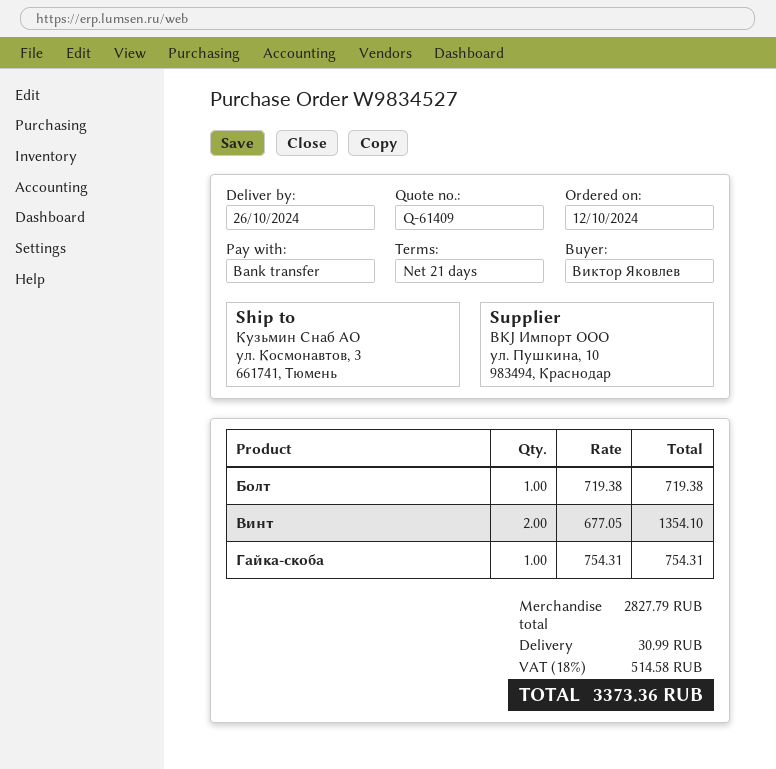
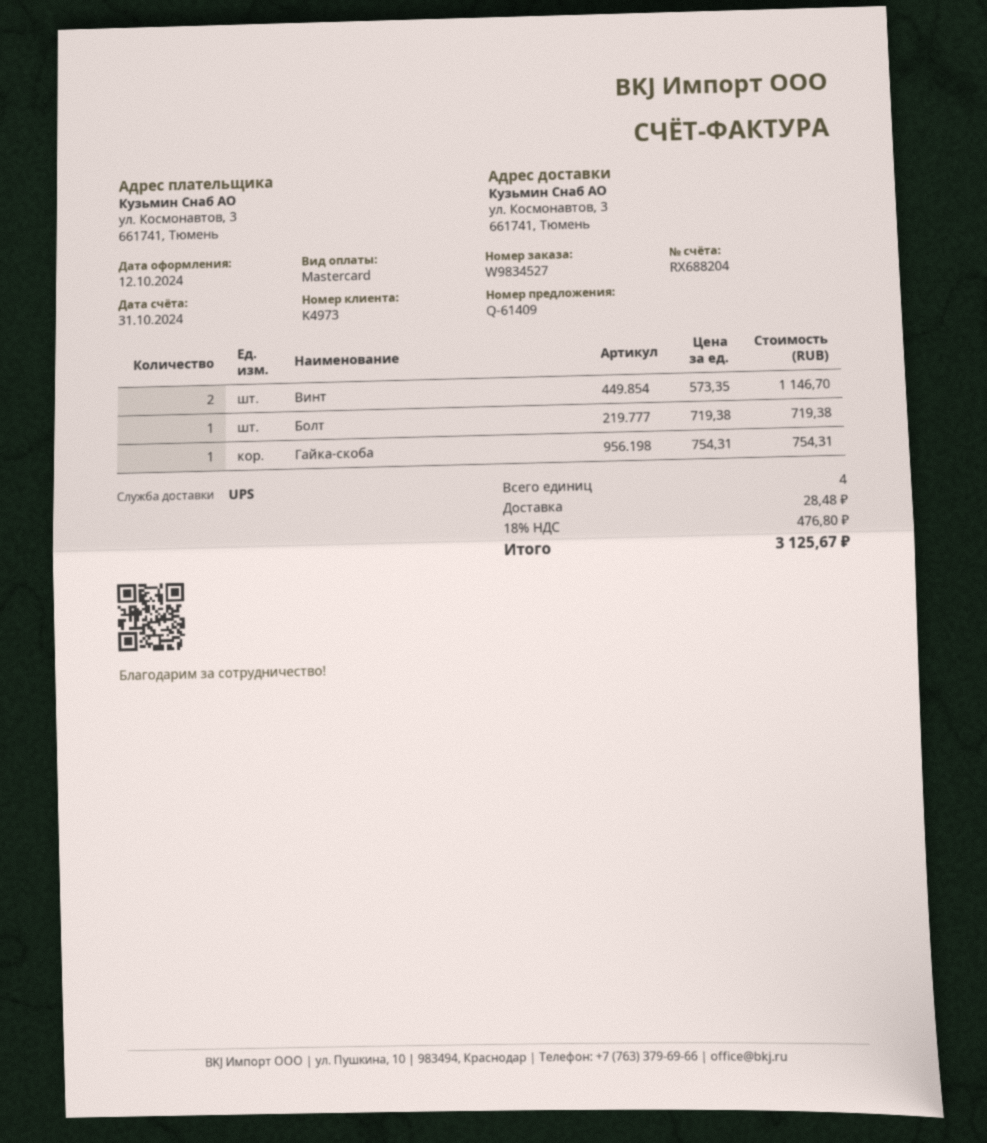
payment method: bank transfer -> Mastercard
Винт: 2 x 677.05 = 1354.10 -> 2 x 573.35 = 1146.70
shipping: 30.99 -> 28.48
tax: 18% = 514.58 -> 18% = 476.80
total: 3373.36 -> 3125.67

